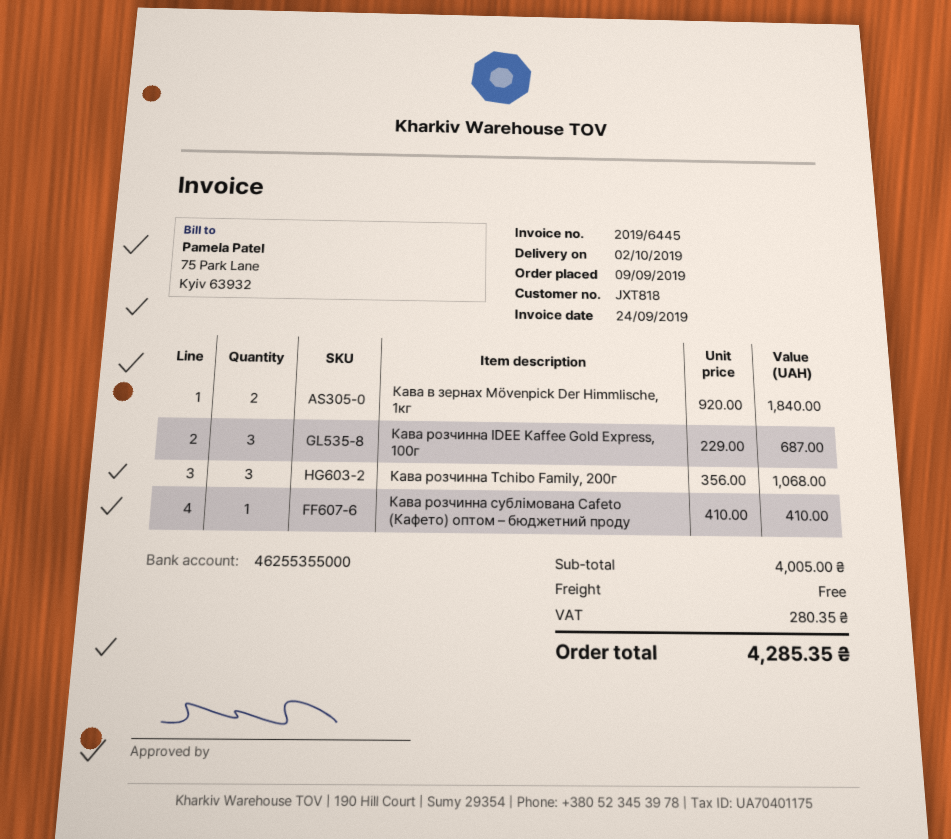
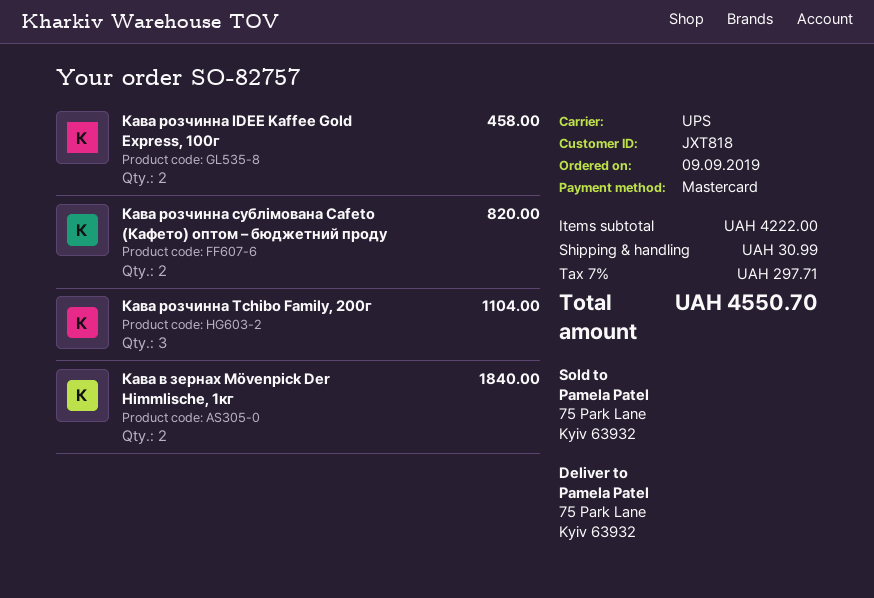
Кава розчинна IDEE Kaffee Gold Express, 100г: 3 for 687.00 -> 2 for 458.00
Кава розчинна Tchibo Family, 200г: 3 for 1068.00 -> 3 for 1104.00
Кава розчинна сублімована Cafeto (Кафето) оптом – бюджетний проду: 1 for 410.00 -> 2 for 820.00
subtotal: 4005.00 -> 4222.00
shipping: 0.00 -> 30.99
tax: 280.35 -> 297.71
total: 4285.35 -> 4550.70

